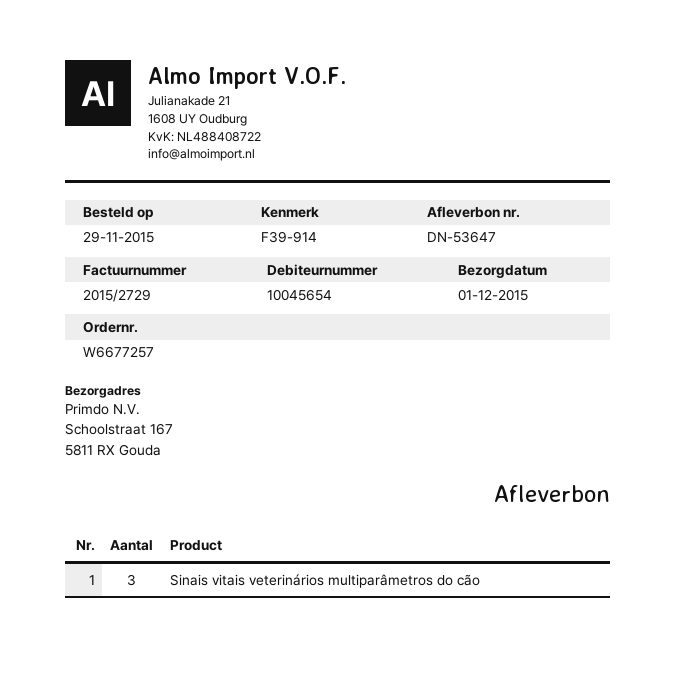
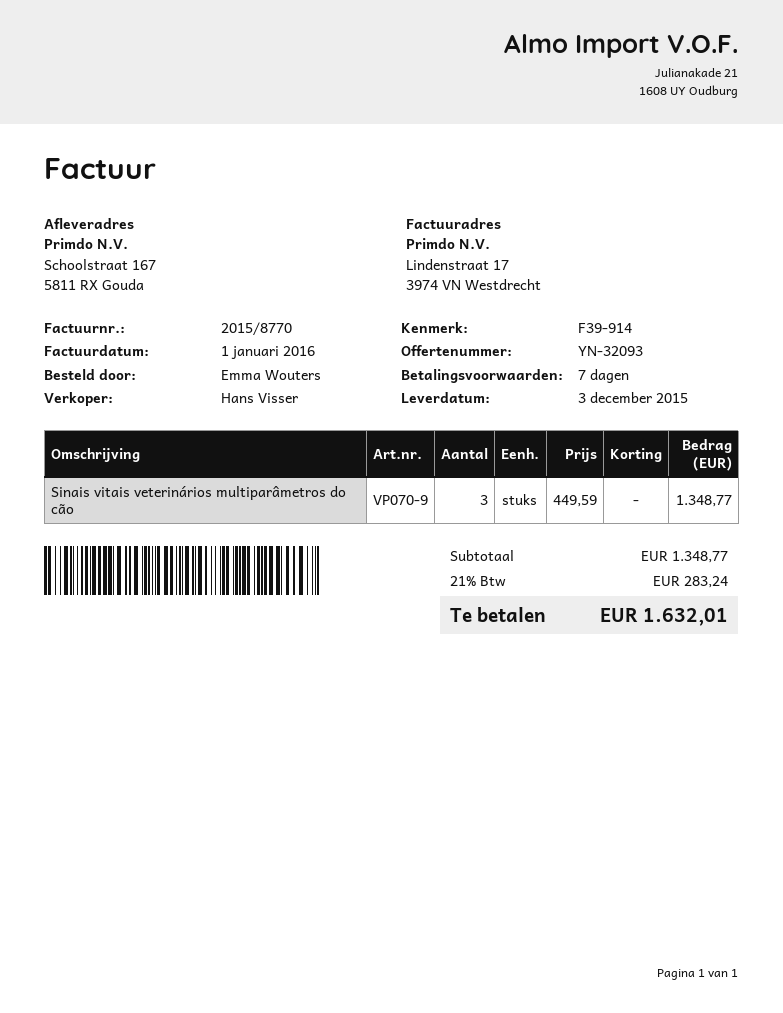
delivery date: 2015-12-01 -> 2015-12-03
invoice number: 2015/2729 -> 2015/8770

